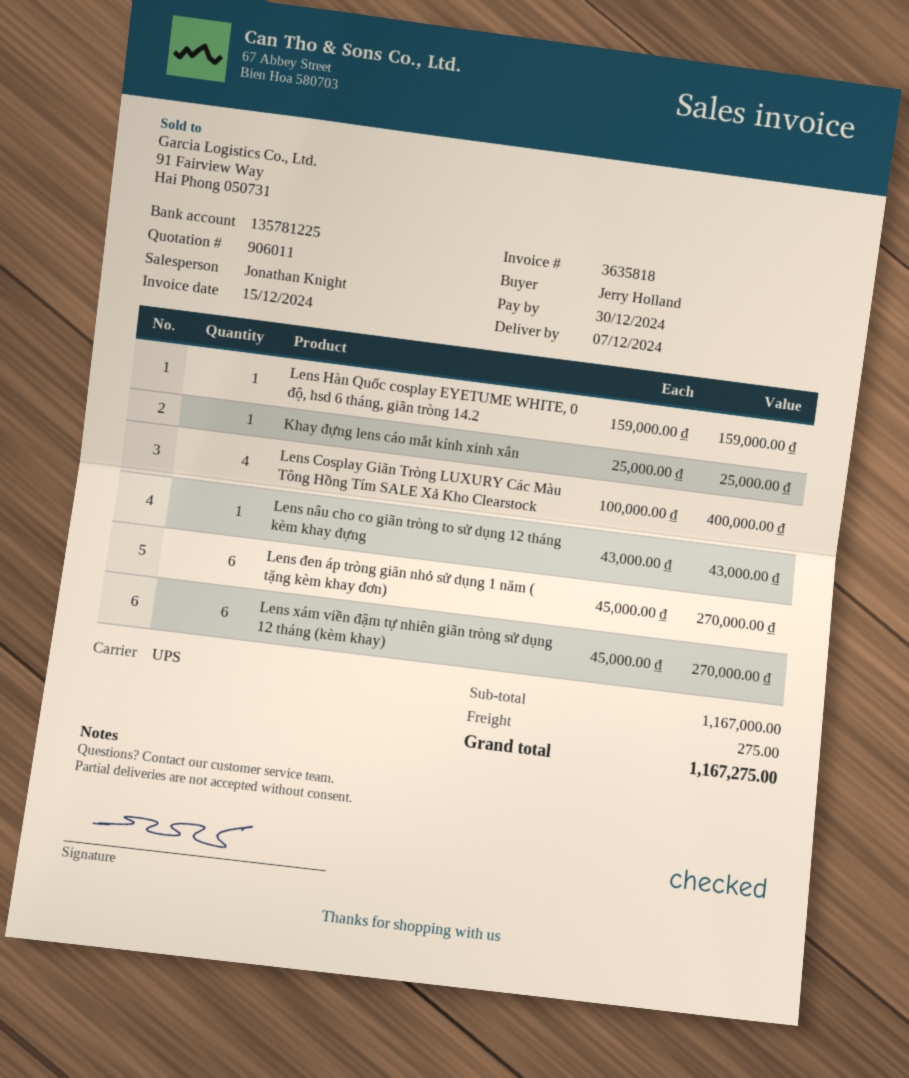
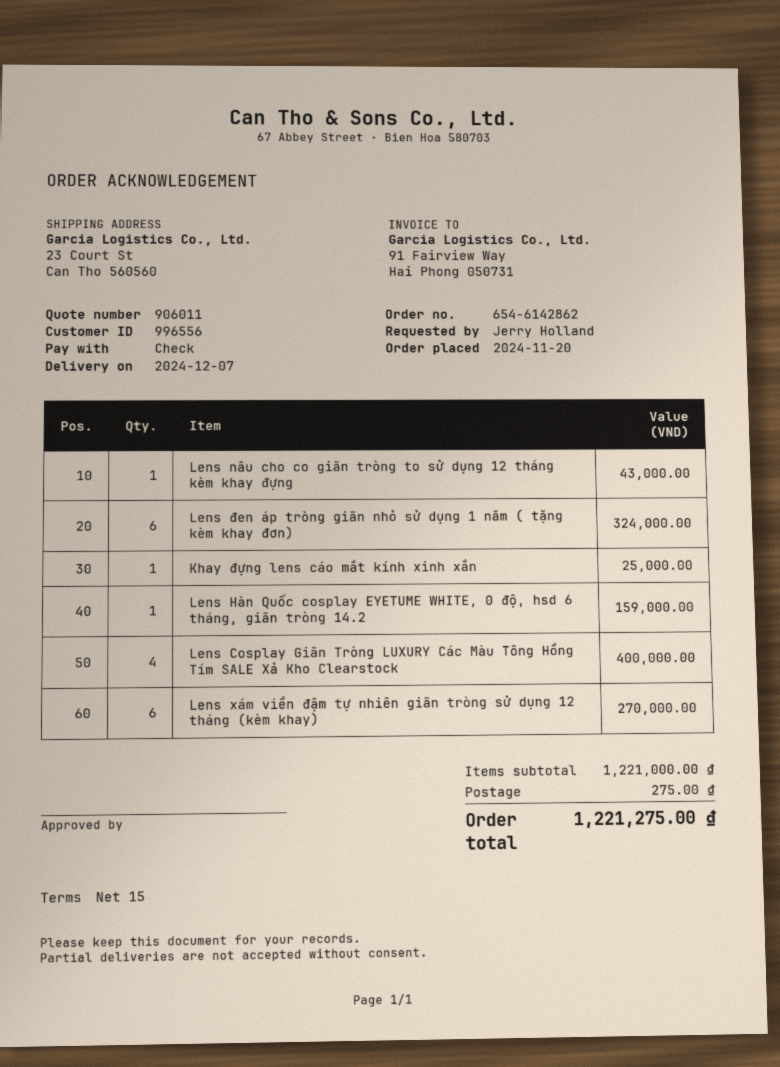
Lens đen áp tròng giãn nhỏ sử dụng 1 năm ( tặng kèm khay đơn): 6 for 270000.00 -> 6 for 324000.00
subtotal: 1167000.00 -> 1221000.00
total: 1167275.00 -> 1221275.00

